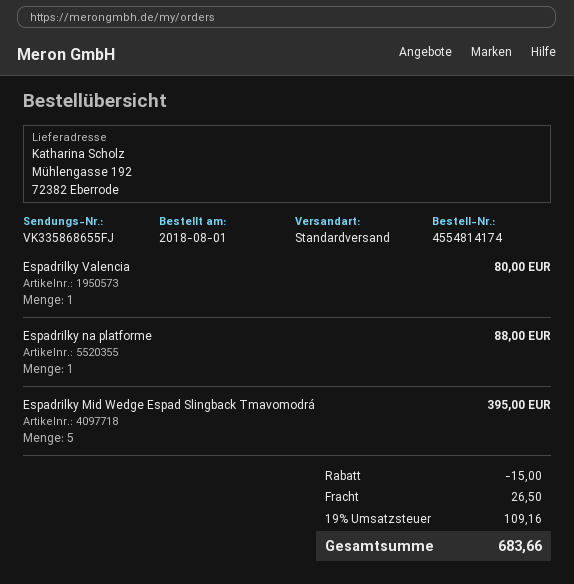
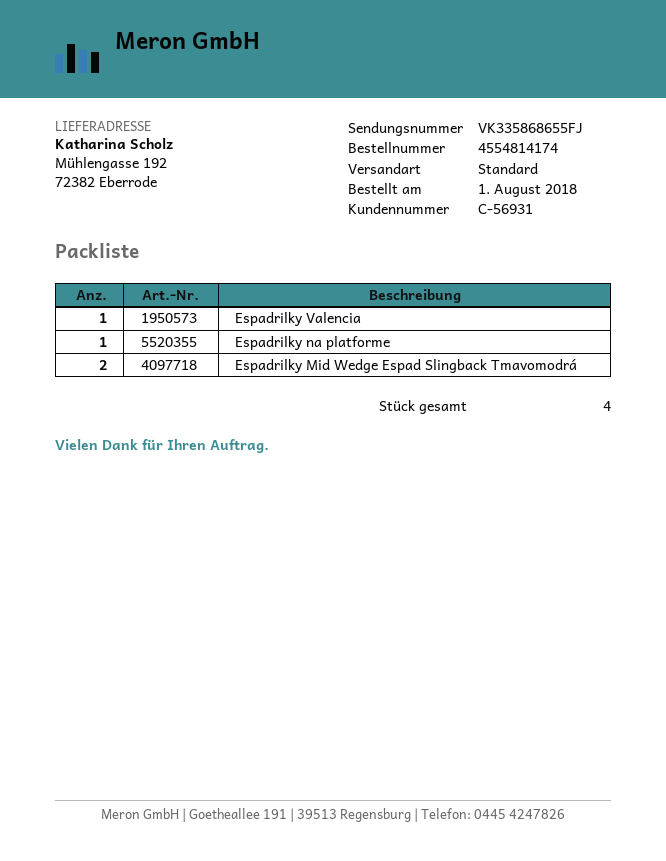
Espadrilky Mid Wedge Espad Slingback Tmavomodrá: 5 -> 2

